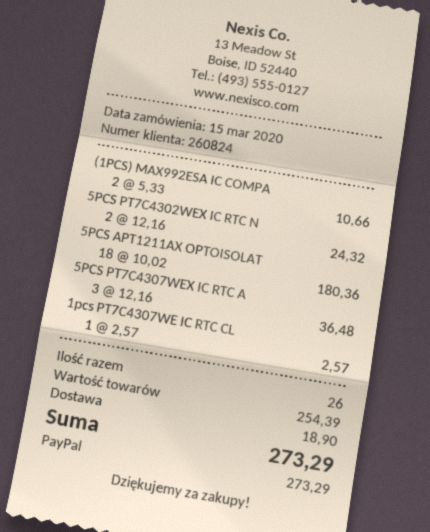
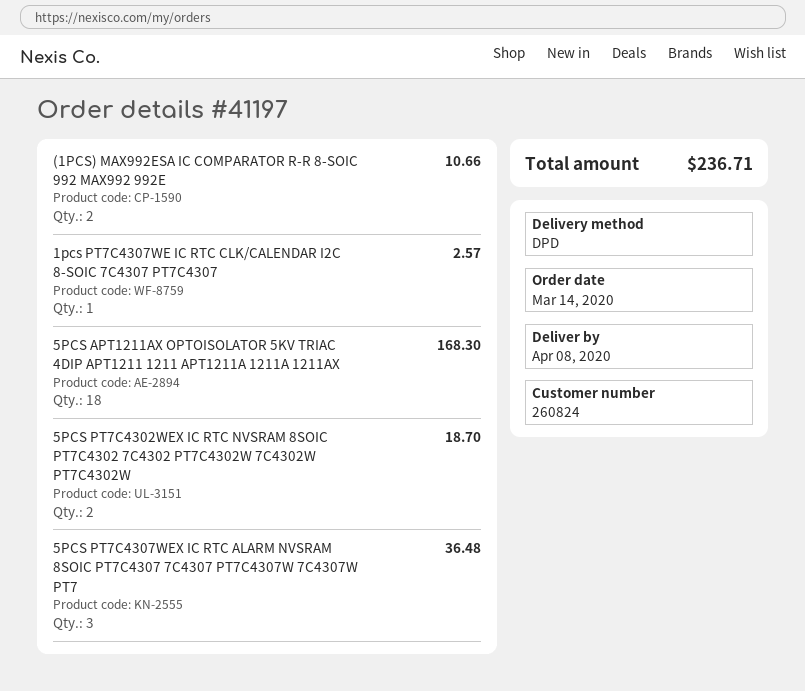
order date: 2020-03-15 -> 2020-03-14
5PCS PT7C4302WEX IC RTC N: 2 for 24.32 -> 2 for 18.70
5PCS APT1211AX OPTOISOLAT: 18 for 180.36 -> 18 for 168.30
shipping: 18.90 -> none
total: 273.29 -> 236.71

